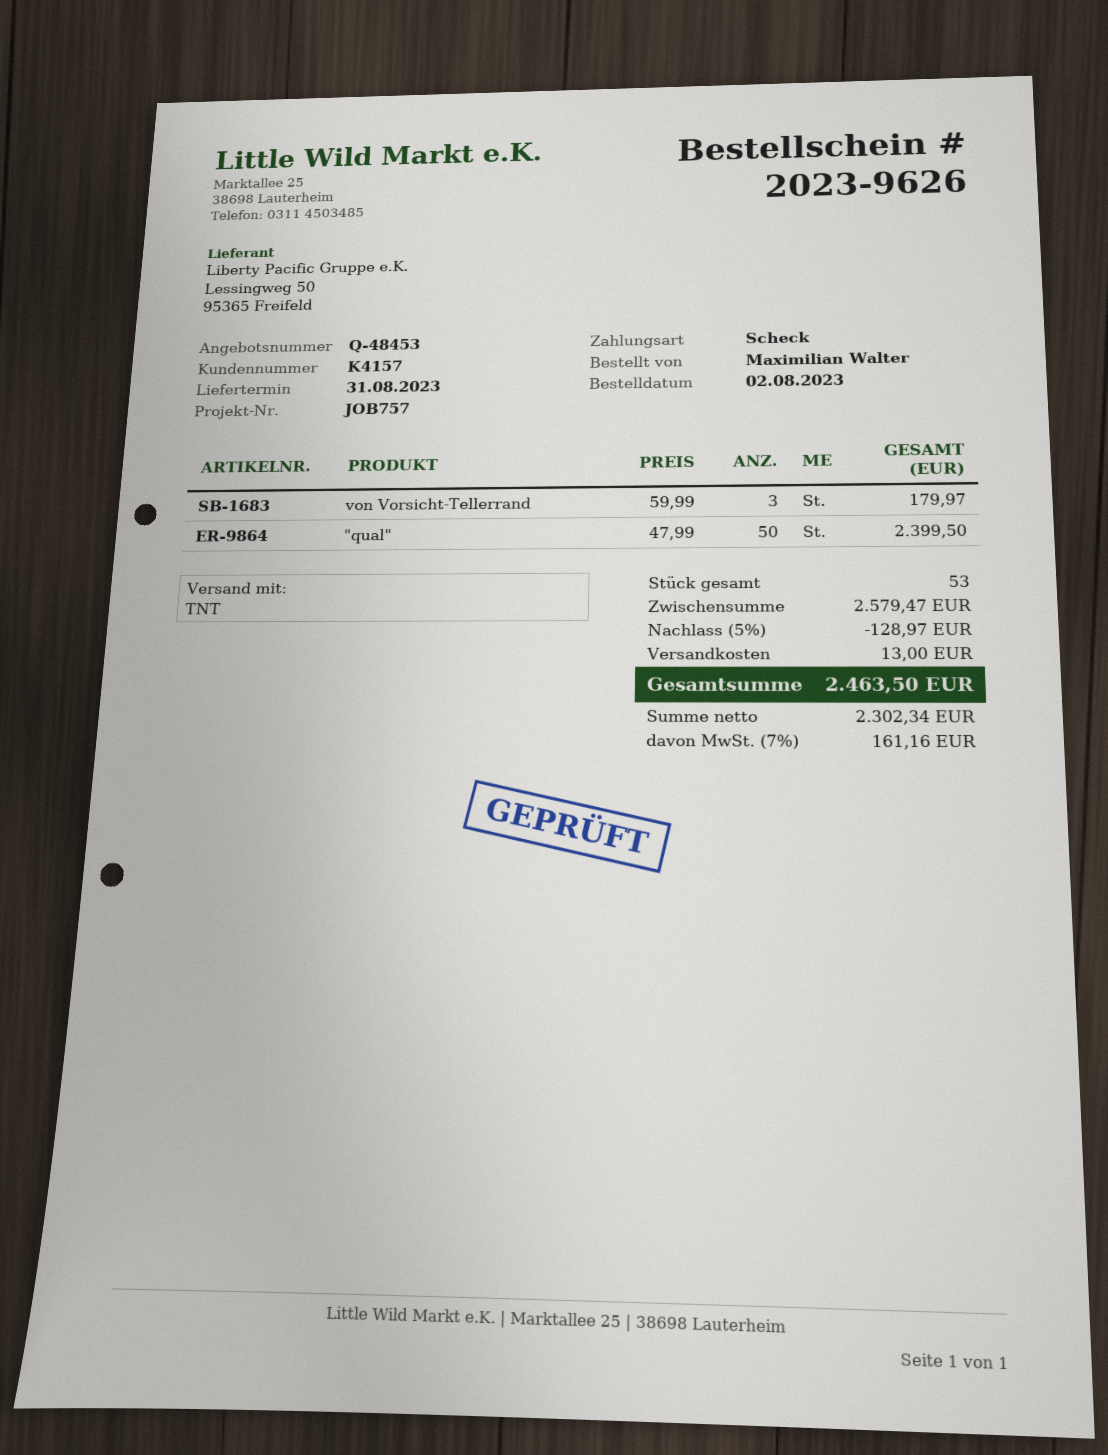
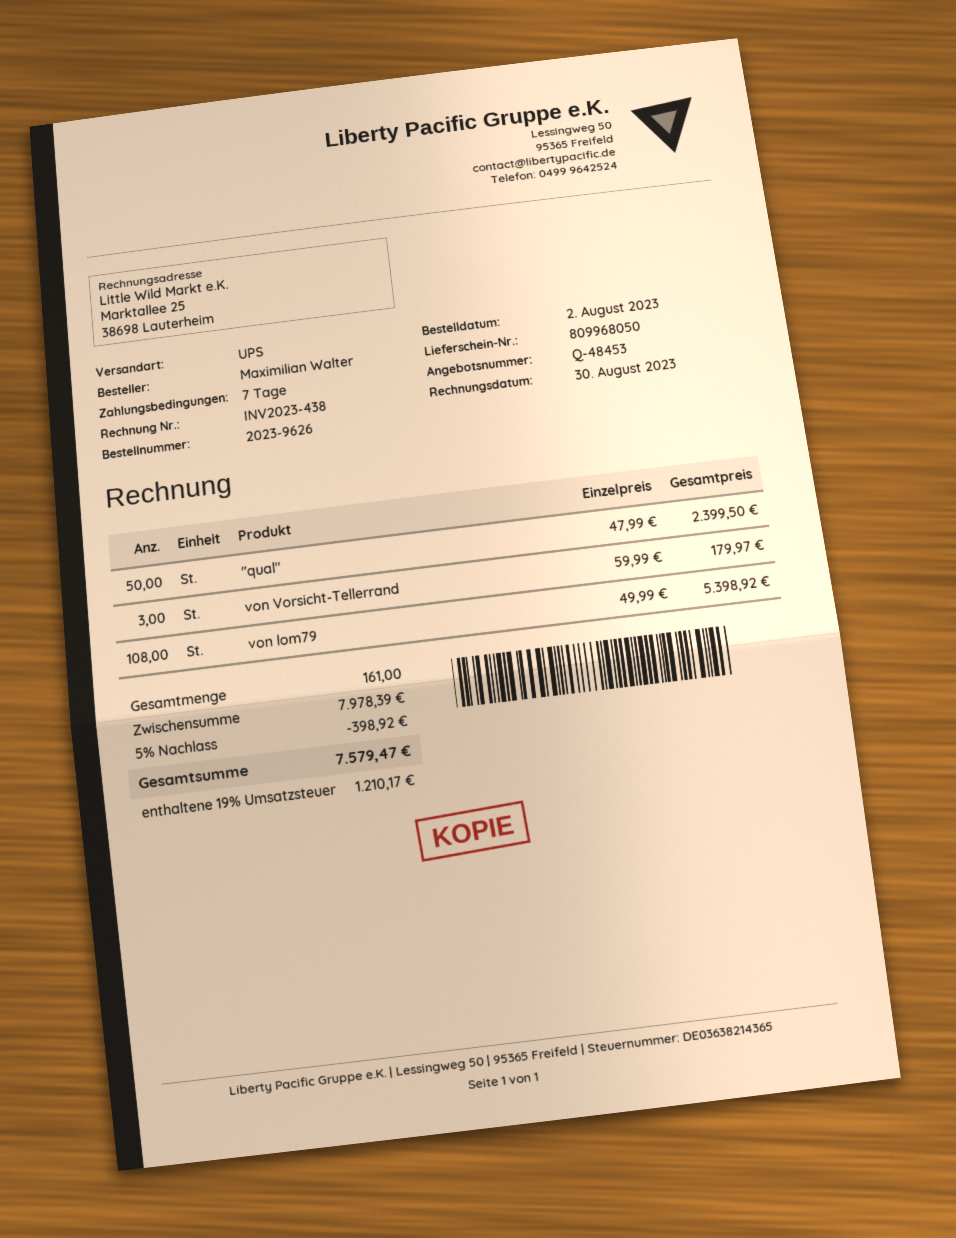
shipping method: TNT -> UPS
von lom79: none -> 108 x 49.99 = 5398.92
total quantity: 53 -> 161
subtotal: 2579.47 -> 7978.39
discount: 5% = 128.97 -> 5% = 398.92
shipping: 13.00 -> none
tax: 7% = 161.16 -> 19% = 1210.17
total: 2463.50 -> 7579.47

